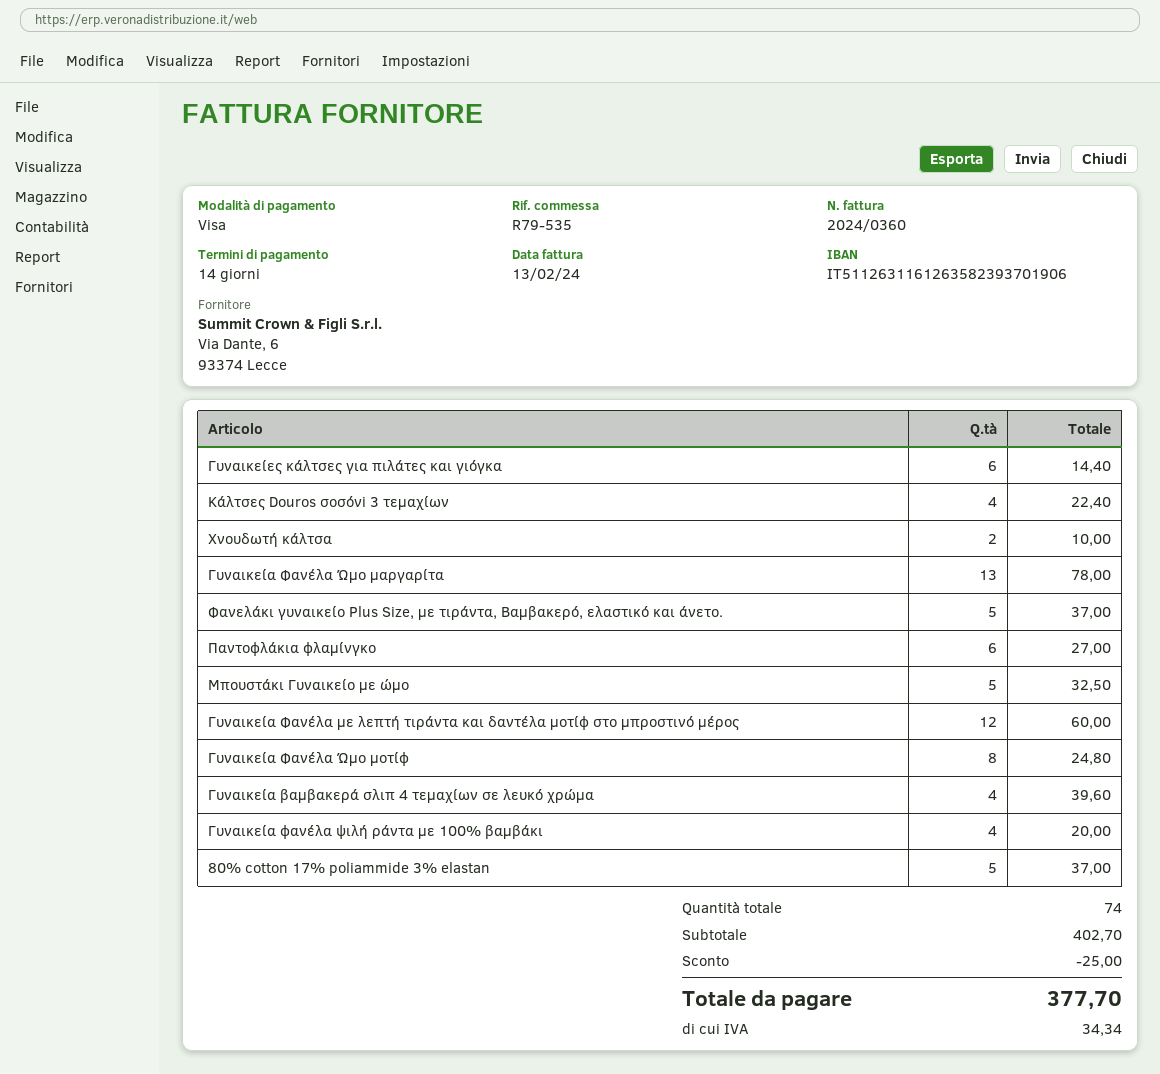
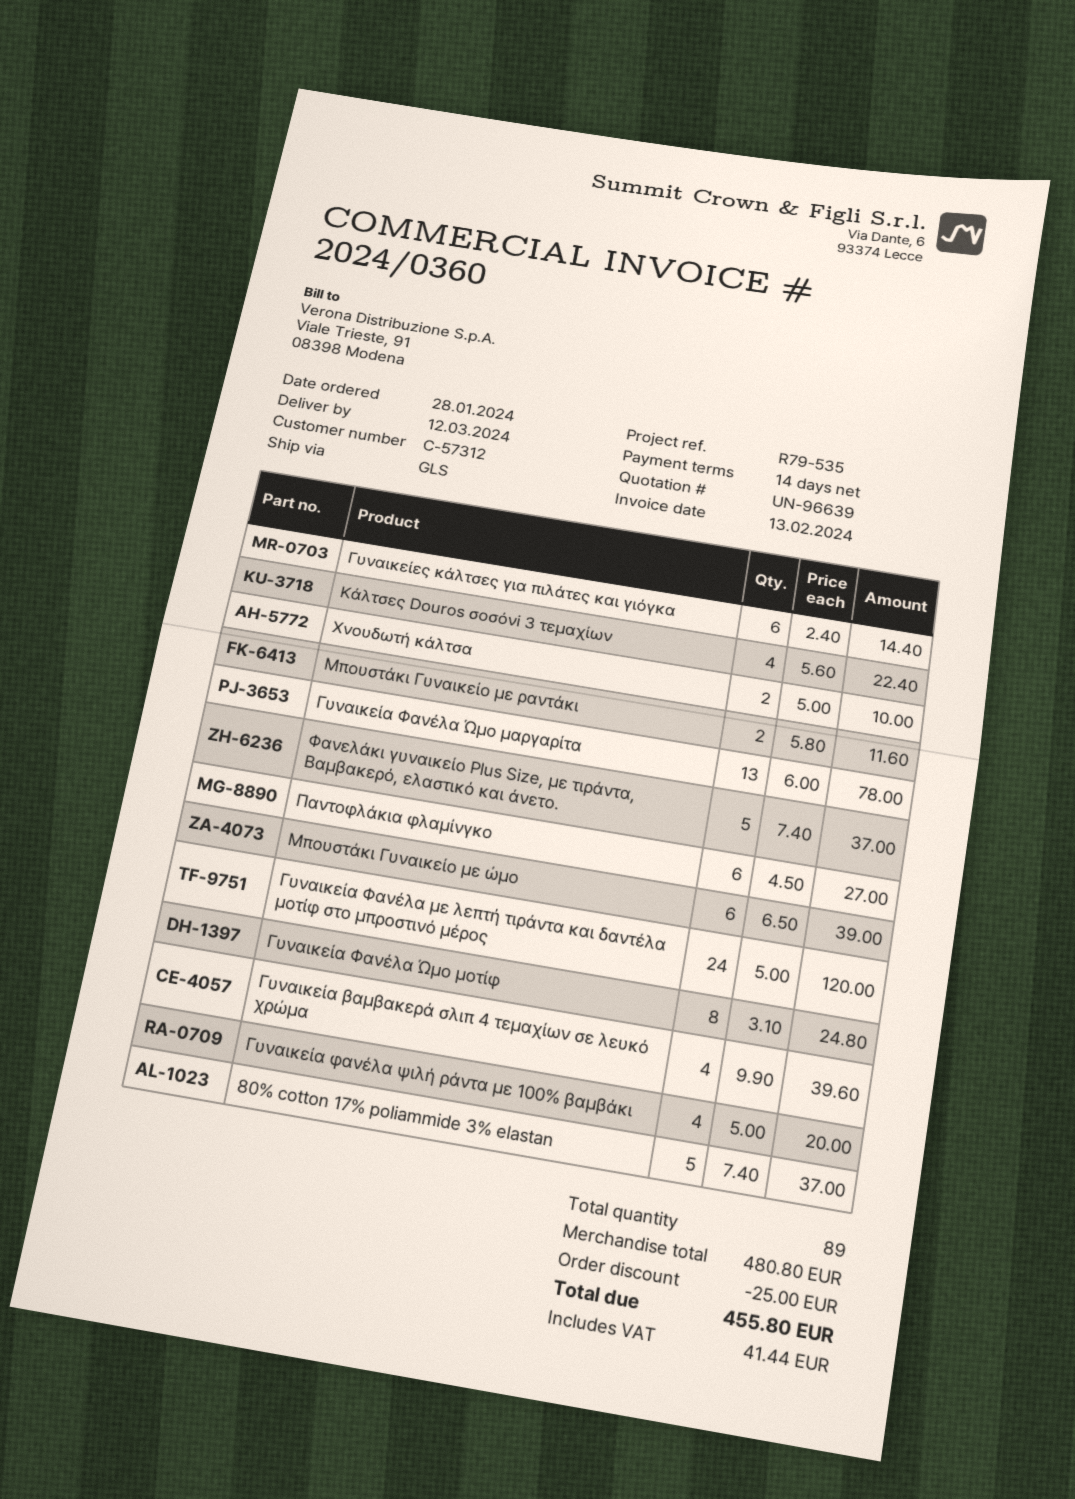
Μπουστάκι Γυναικείο με ώμο: 5 for 32.50 -> 6 for 39.00
Γυναικεία Φανέλα με λεπτή τιράντα και δαντέλα μοτίφ στο μπροστινό μέρος: 12 for 60.00 -> 24 for 120.00
Μπουστάκι Γυναικείο με ραντάκι: none -> 2 for 11.60
total quantity: 74 -> 89
subtotal: 402.70 -> 480.80
tax: 34.34 -> 41.44
total: 377.70 -> 455.80

